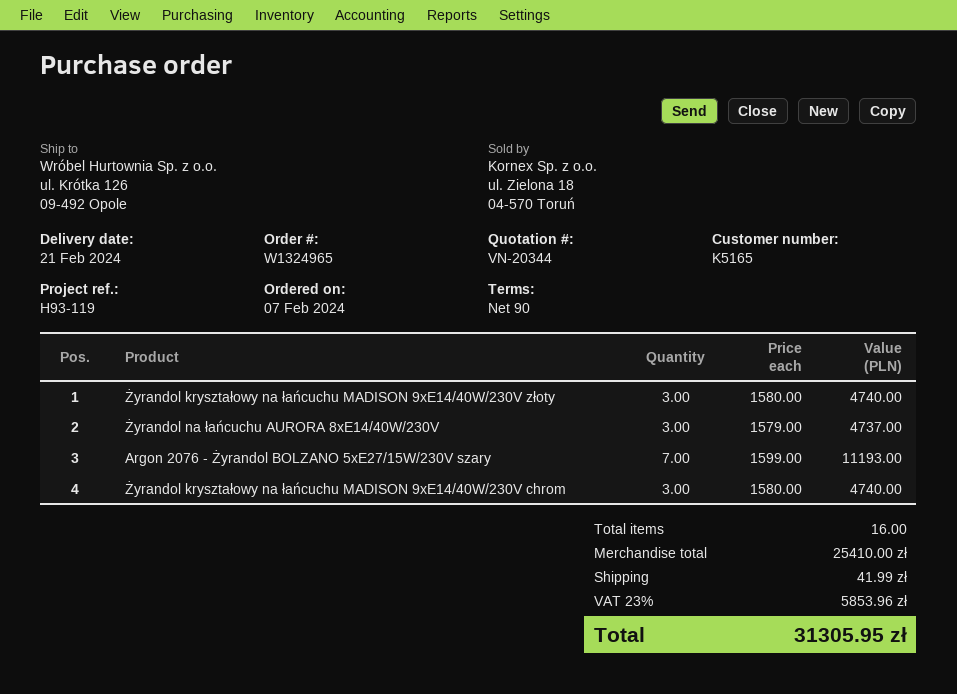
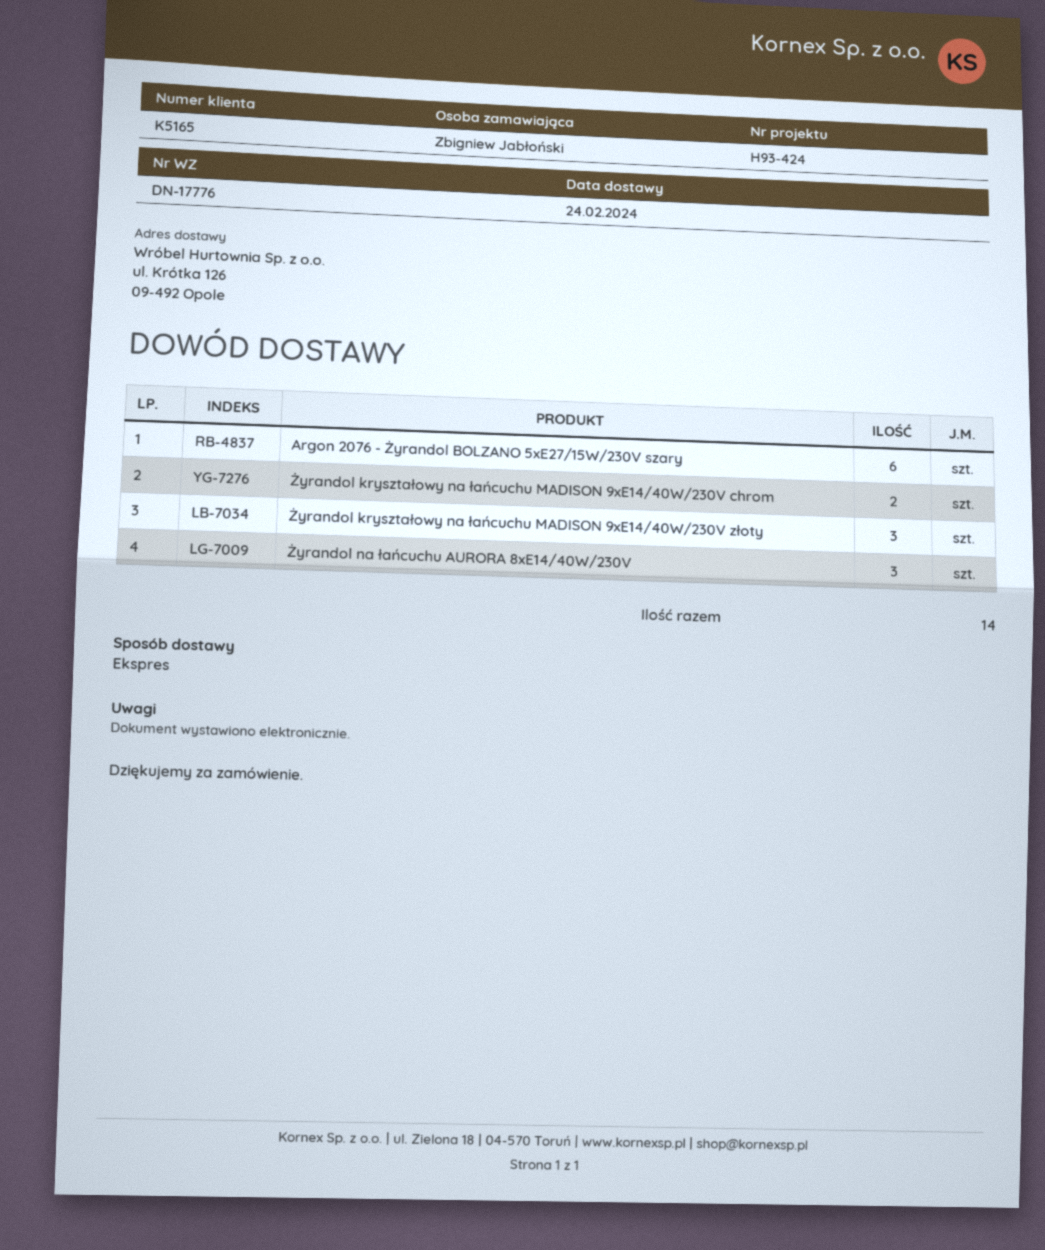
delivery date: 2024-02-21 -> 2024-02-24
reference: H93-119 -> H93-424
Argon 2076 - Żyrandol BOLZANO 5xE27/15W/230V szary: 7 -> 6
Żyrandol kryształowy na łańcuchu MADISON 9xE14/40W/230V chrom: 3 -> 2
total quantity: 16 -> 14

